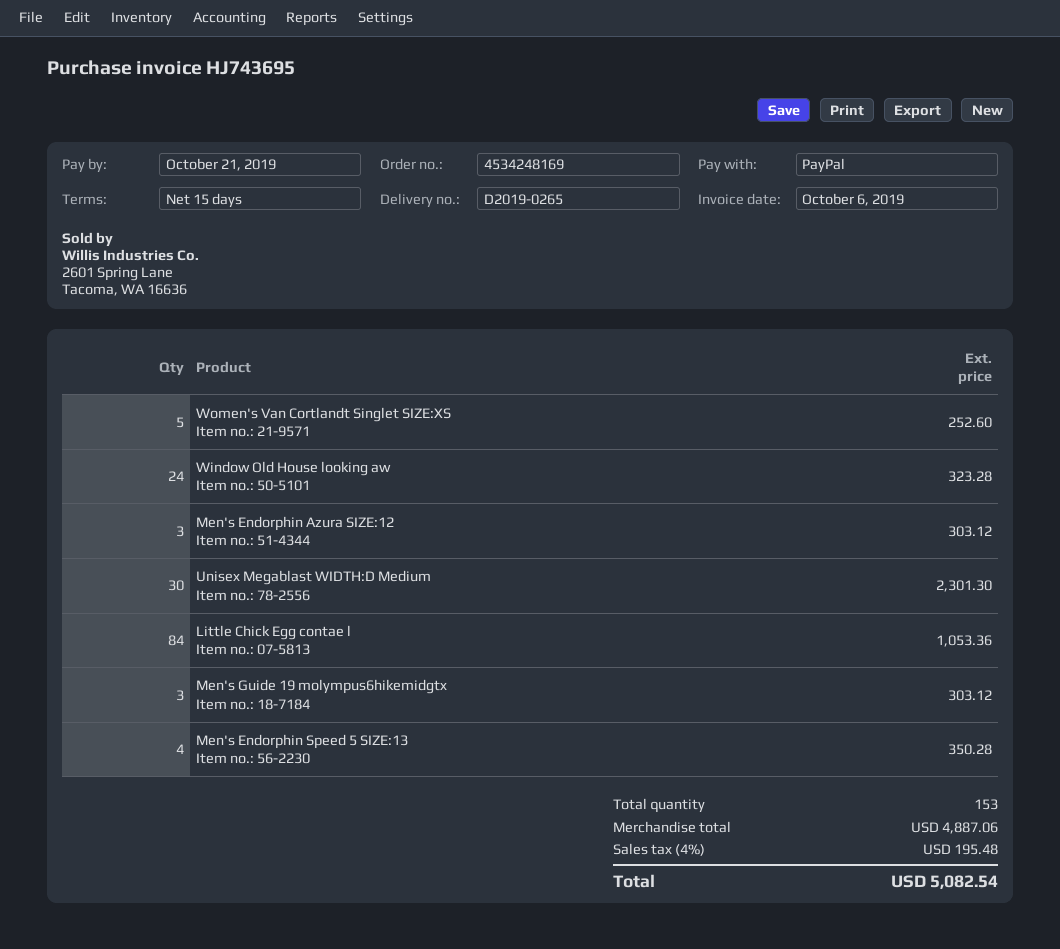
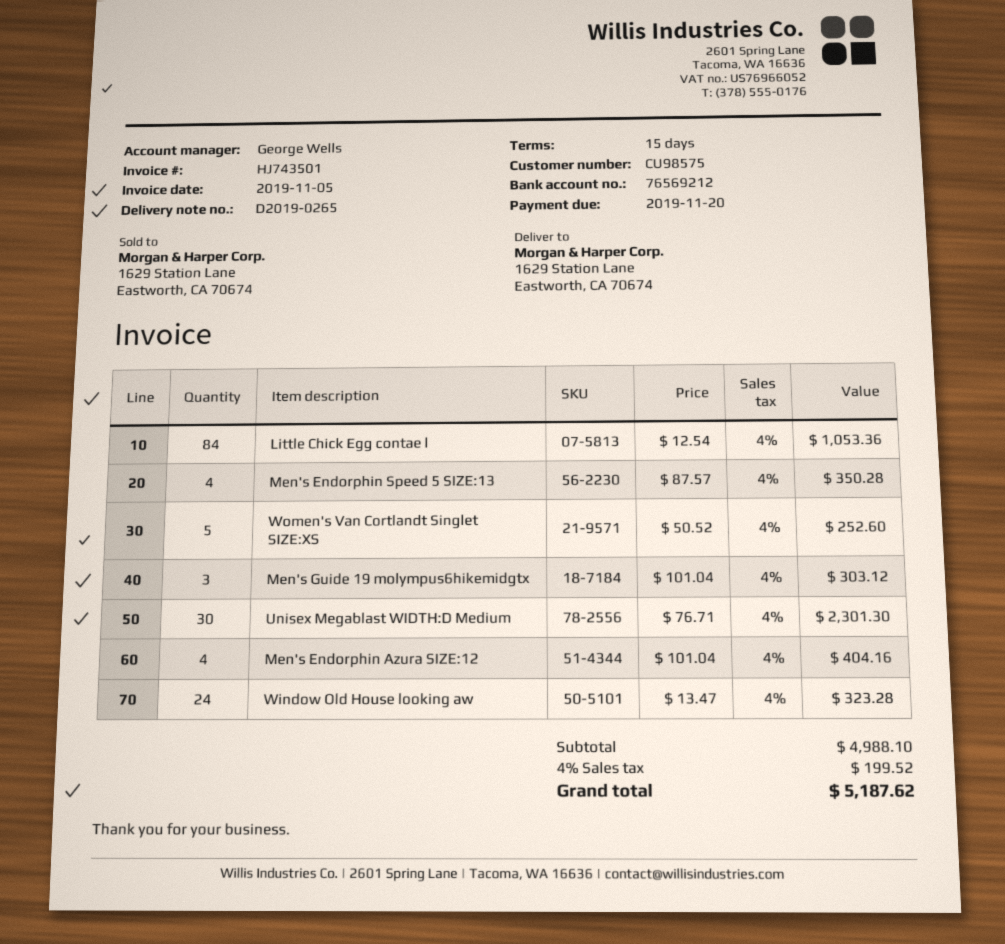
invoice number: HJ743695 -> HJ743501
invoice date: 2019-10-06 -> 2019-11-05
due date: 2019-10-21 -> 2019-11-20
Men's Endorphin Azura SIZE:12: 3 for 303.12 -> 4 for 404.16
subtotal: 4887.06 -> 4988.10
tax: 4% = 195.48 -> 4% = 199.52
total: 5082.54 -> 5187.62

